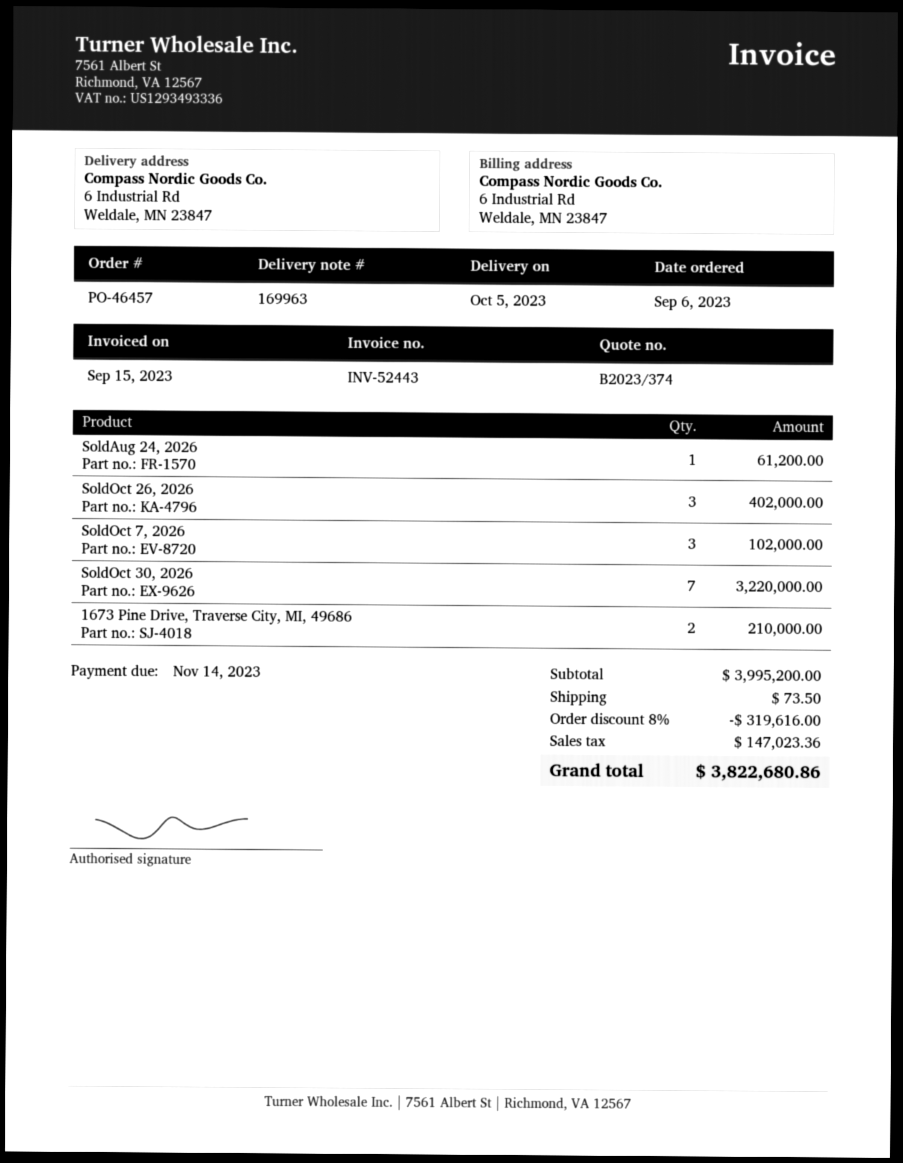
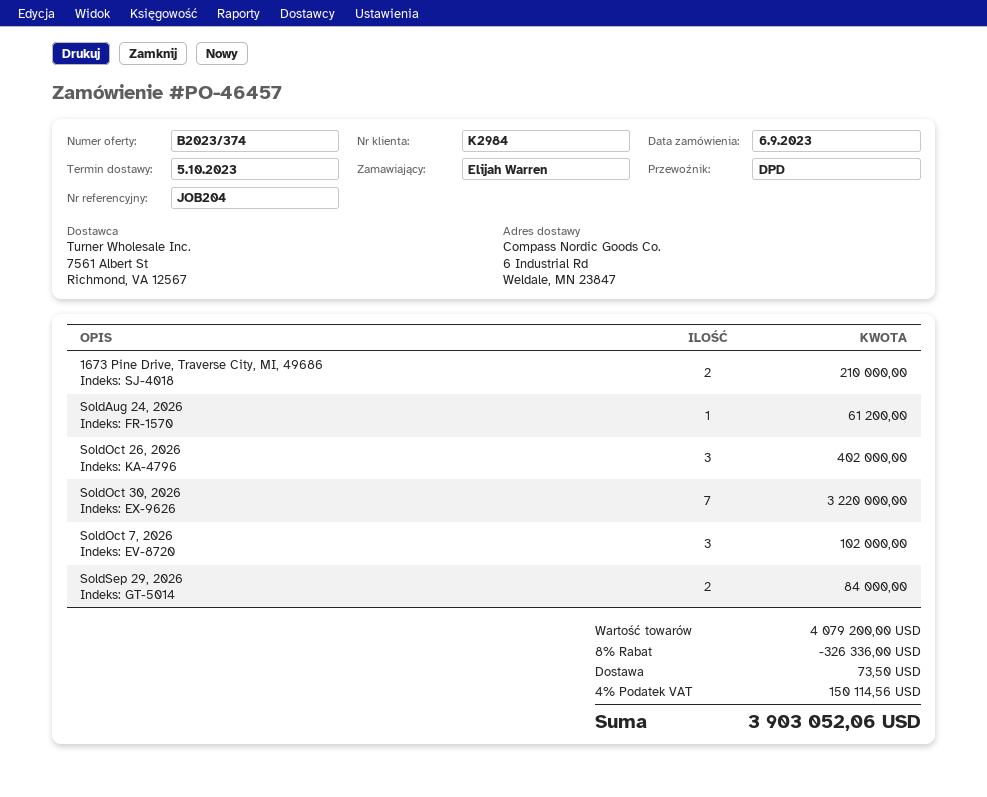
SoldSep 29, 2026: none -> 2 for 84000.00
subtotal: 3995200.00 -> 4079200.00
discount: 8% = 319616.00 -> 8% = 326336.00
tax: 147023.36 -> 150114.56
total: 3822680.86 -> 3903052.06

